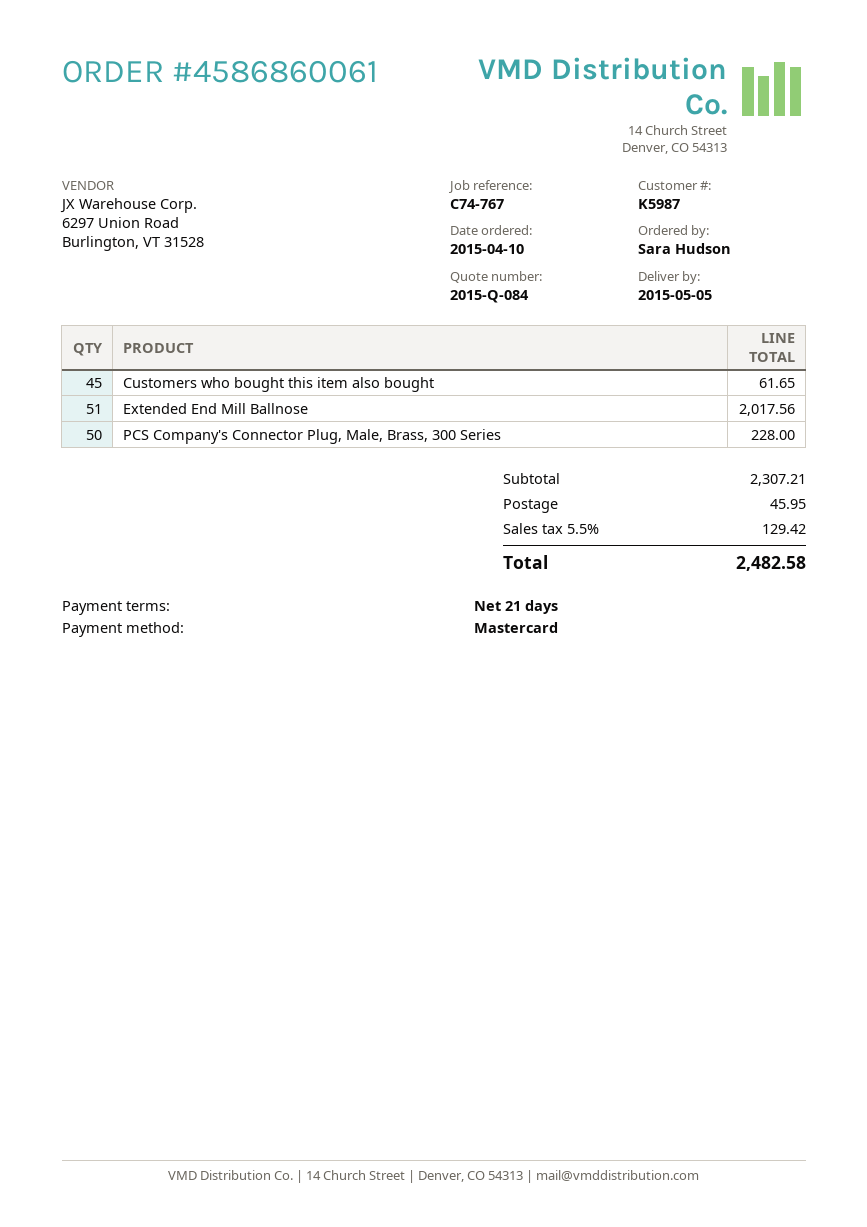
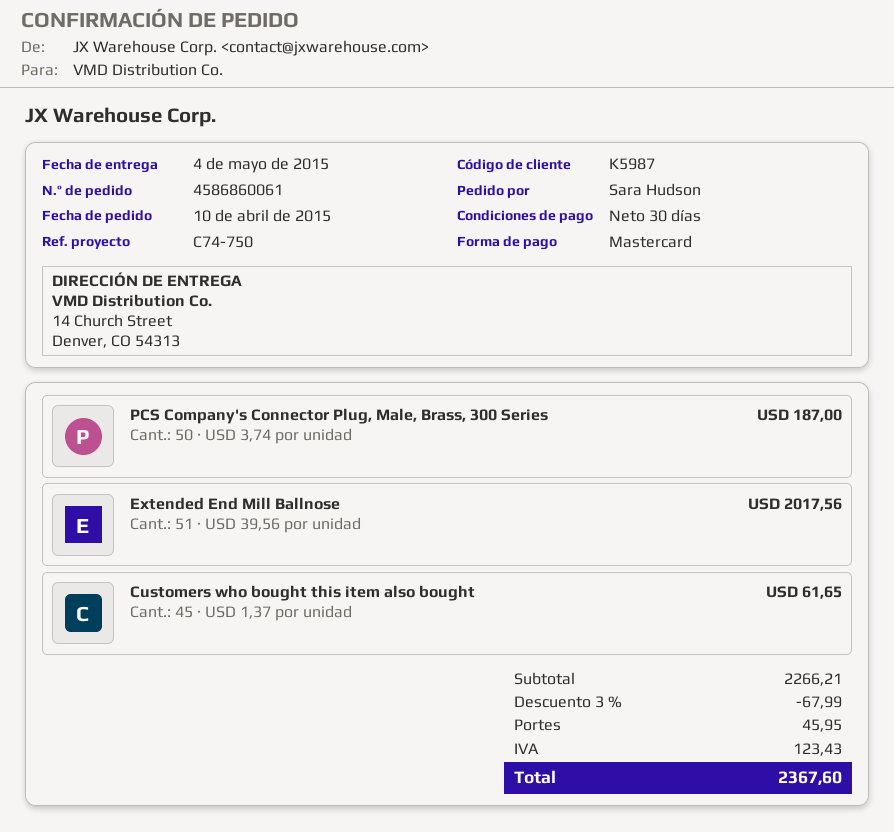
delivery date: 2015-05-05 -> 2015-05-04
payment terms: 21 days -> 30 days
reference: C74-767 -> C74-750
PCS Company's Connector Plug, Male, Brass, 300 Series: 50 for 228.00 -> 50 for 187.00
subtotal: 2307.21 -> 2266.21
discount: none -> 3% = 67.99
tax: 129.42 -> 123.43
total: 2482.58 -> 2367.60

